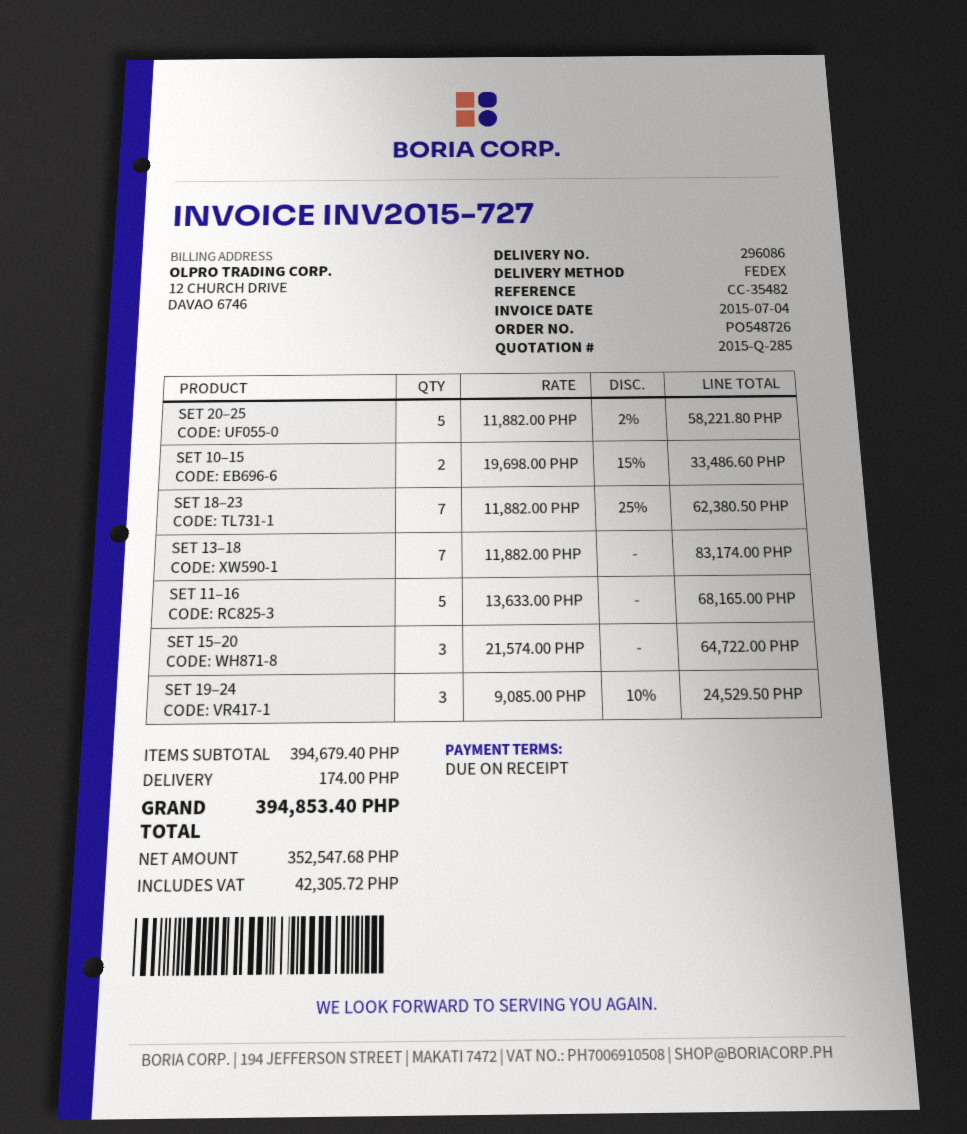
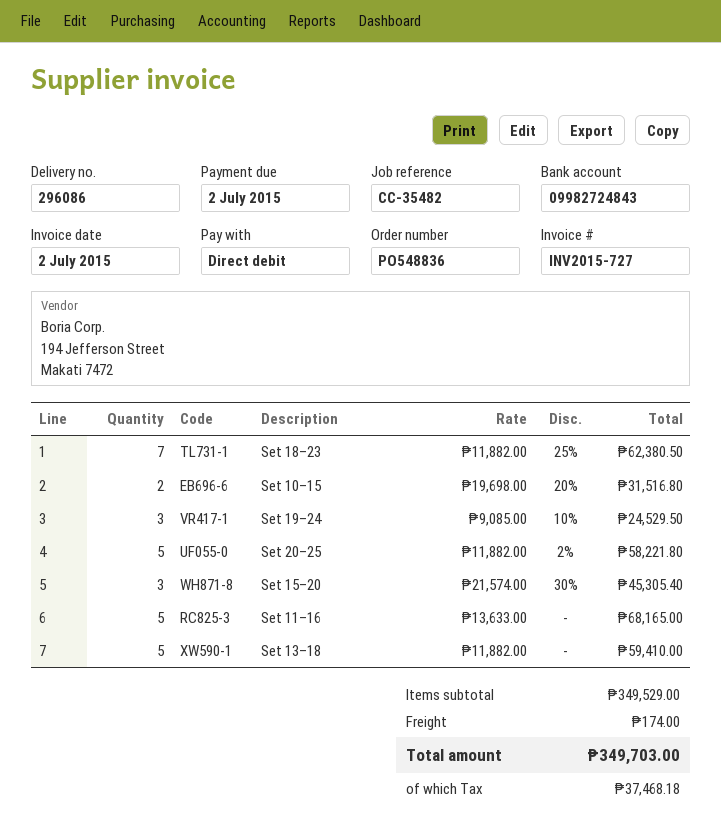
order number: PO548726 -> PO548836
invoice date: 2015-07-04 -> 2015-07-02
SET 10–15: 2 x 19698.00 - 15% = 33486.60 -> 2 x 19698.00 - 20% = 31516.80
SET 13–18: 7 x 11882.00 = 83174.00 -> 5 x 11882.00 = 59410.00
SET 15–20: 3 x 21574.00 = 64722.00 -> 3 x 21574.00 - 30% = 45305.40
subtotal: 394679.40 -> 349529.00
tax: 42305.72 -> 37468.18
total: 394853.40 -> 349703.00

